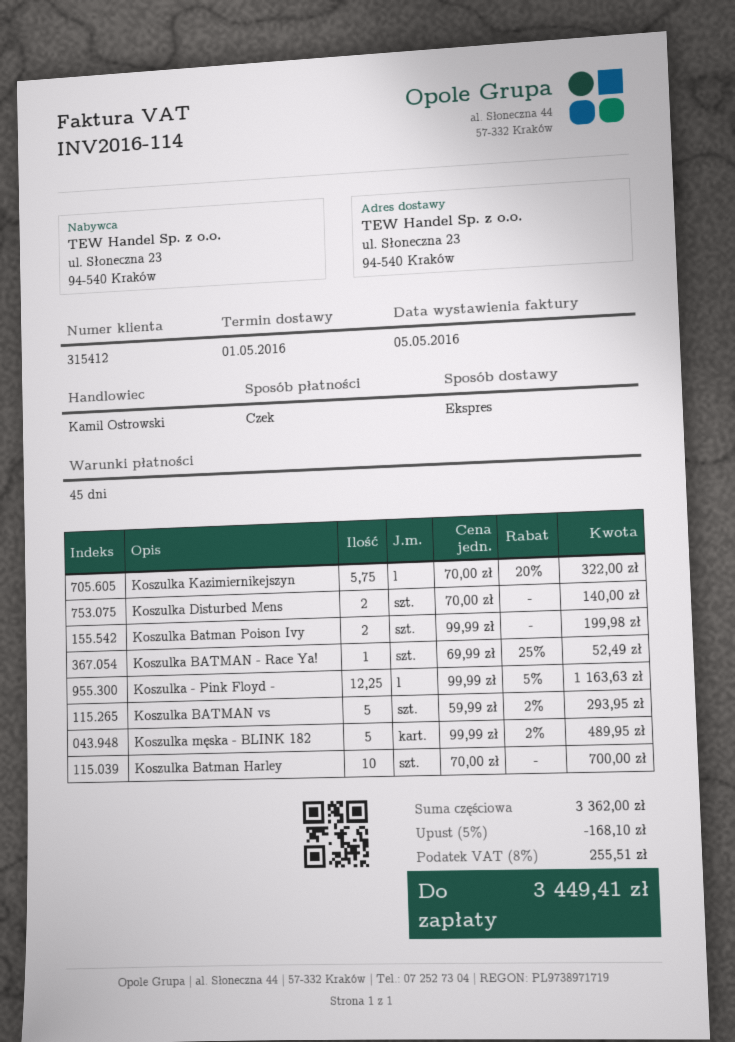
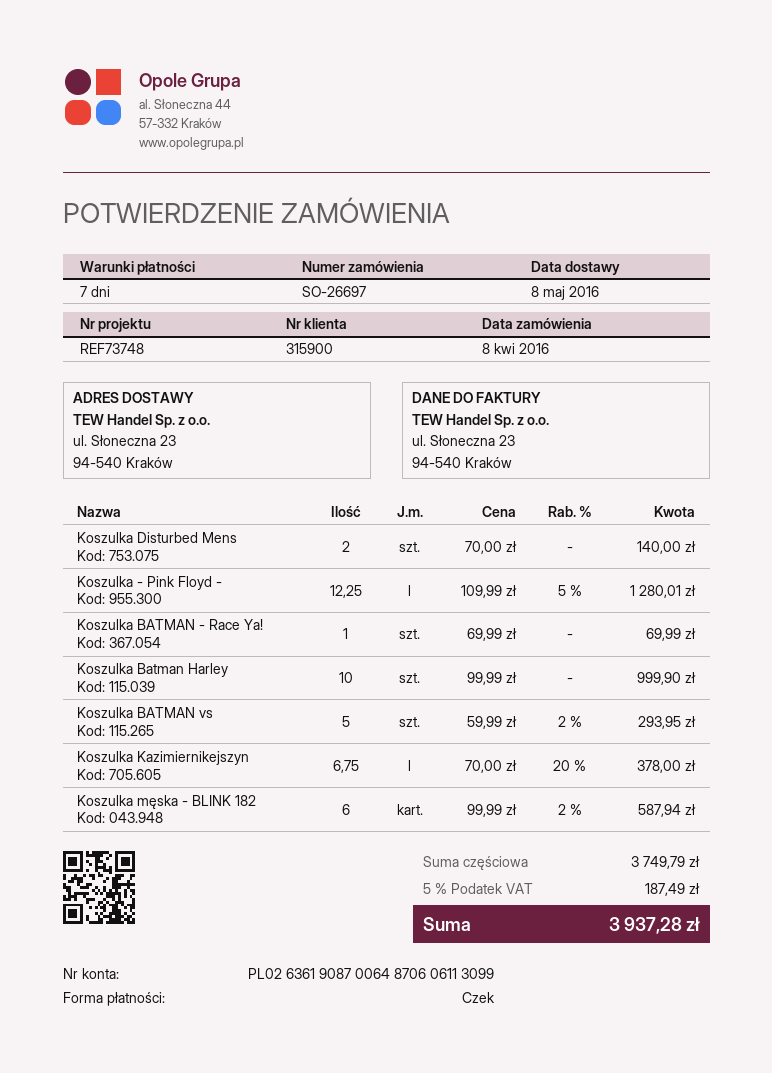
delivery date: 2016-05-01 -> 2016-05-08
payment terms: 45 days -> 7 days
customer number: 315412 -> 315900
Koszulka Kazimiernikejszyn: 5.75 x 70.00 - 20% = 322.00 -> 6.75 x 70.00 - 20% = 378.00
Koszulka Batman Poison Ivy: 2 x 99.99 = 199.98 -> none
Koszulka BATMAN - Race Ya!: 1 x 69.99 - 25% = 52.49 -> 1 x 69.99 = 69.99
Koszulka - Pink Floyd -: 12.25 x 99.99 - 5% = 1163.63 -> 12.25 x 109.99 - 5% = 1280.01
Koszulka męska - BLINK 182: 5 x 99.99 - 2% = 489.95 -> 6 x 99.99 - 2% = 587.94
Koszulka Batman Harley: 10 x 70.00 = 700.00 -> 10 x 99.99 = 999.90
subtotal: 3362.00 -> 3749.79
discount: 5% = 168.10 -> none
tax: 8% = 255.51 -> 5% = 187.49
total: 3449.41 -> 3937.28

